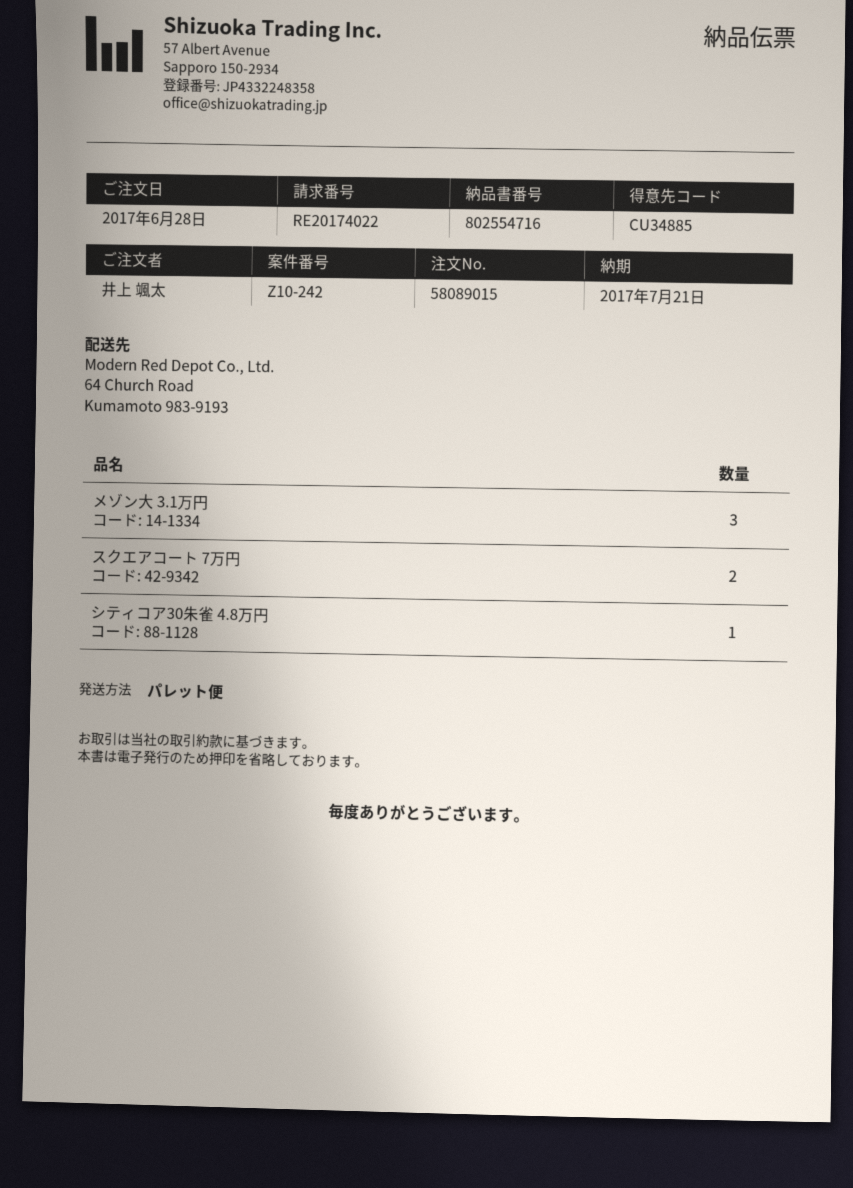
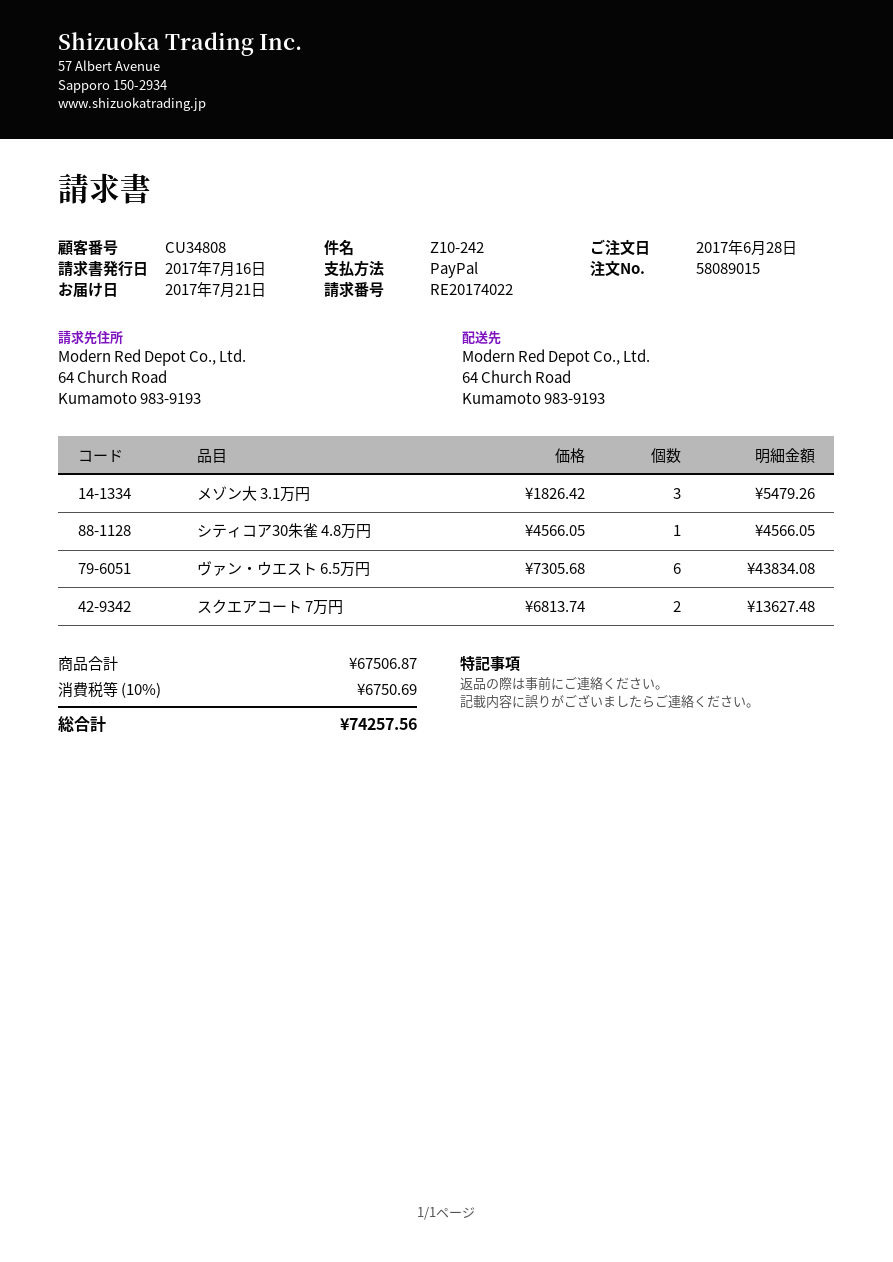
customer number: CU34885 -> CU34808
ヴァン・ウエスト 6.5万円: none -> 6

